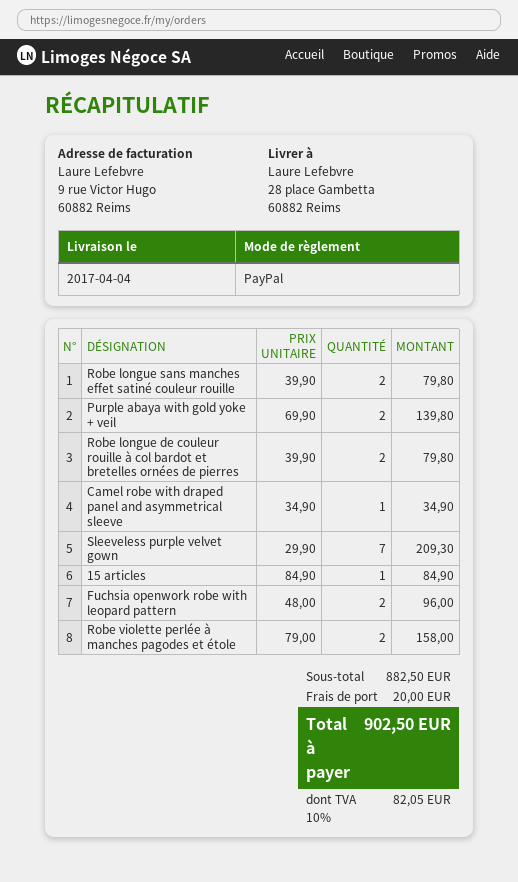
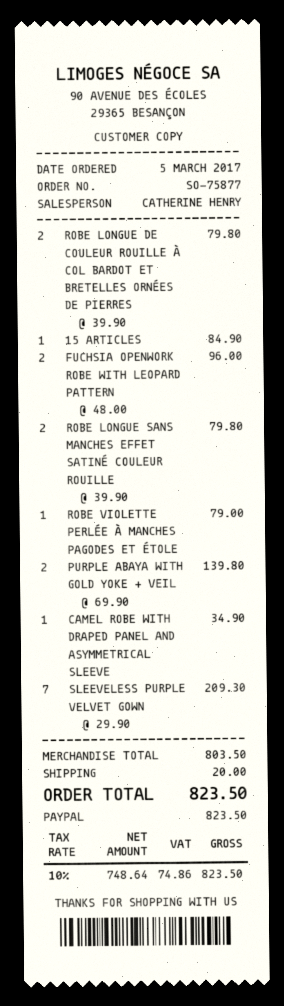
Robe violette perlée à manches pagodes et étole: 2 x 79.00 = 158.00 -> 1 x 79.00 = 79.00
subtotal: 882.50 -> 803.50
tax: 10% = 82.05 -> 10% = 74.86
total: 902.50 -> 823.50

